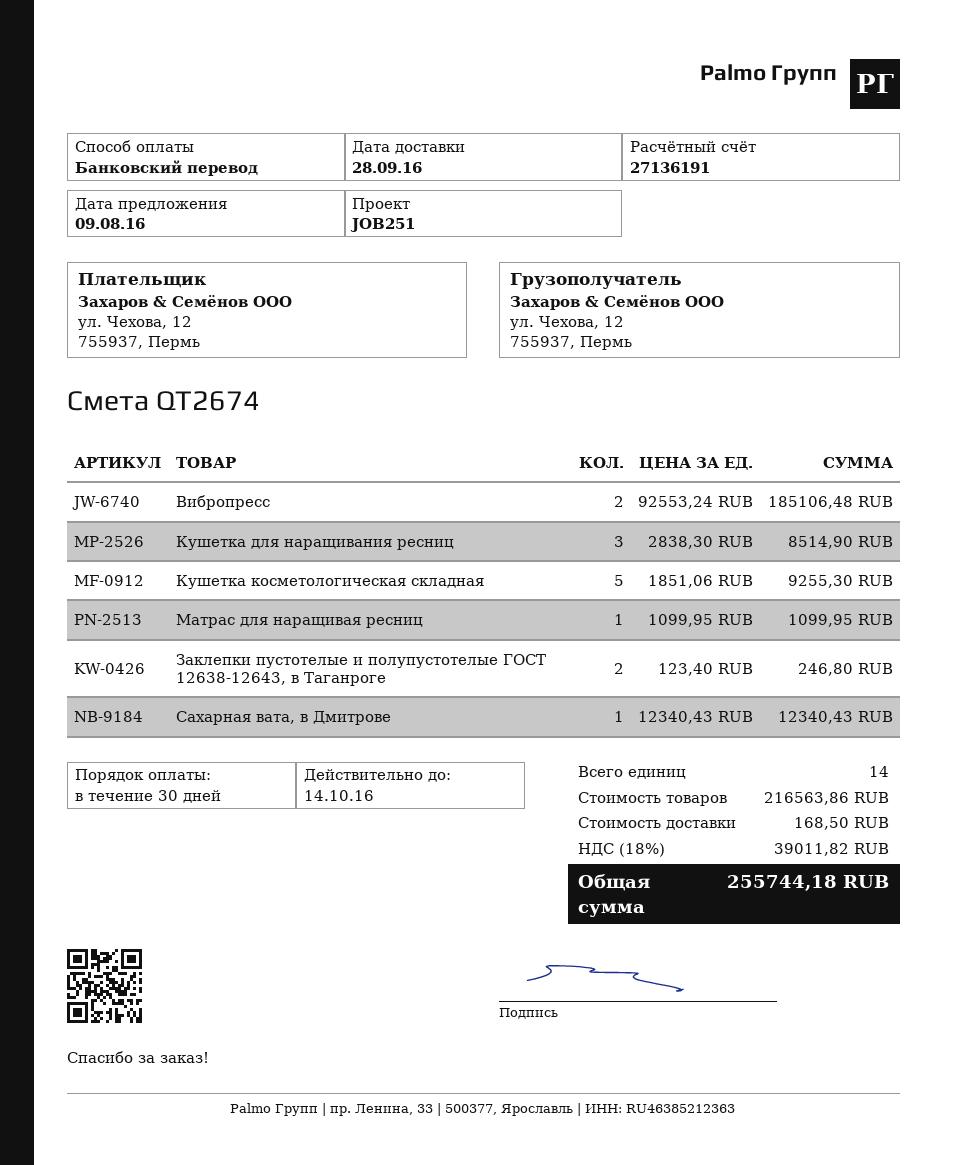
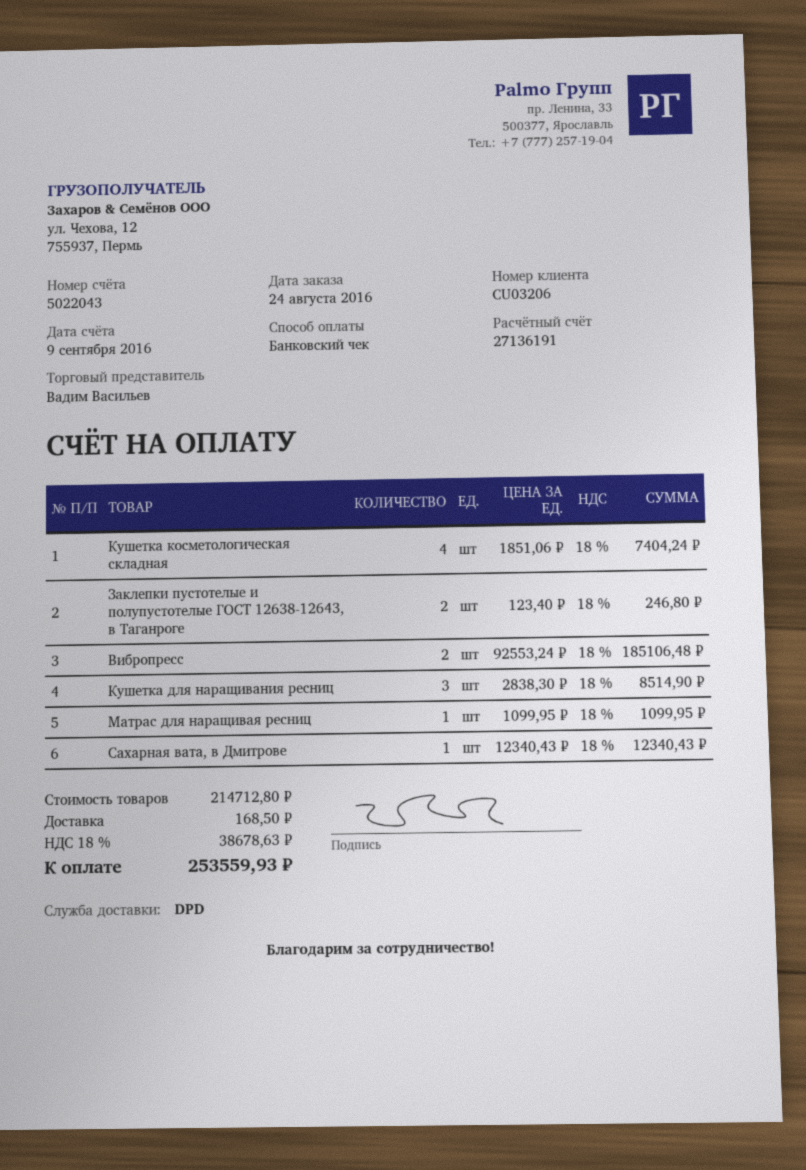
payment method: bank transfer -> cheque
Кушетка косметологическая складная: 5 x 1851.06 = 9255.30 -> 4 x 1851.06 = 7404.24
subtotal: 216563.86 -> 214712.80
tax: 18% = 39011.82 -> 18% = 38678.63
total: 255744.18 -> 253559.93

